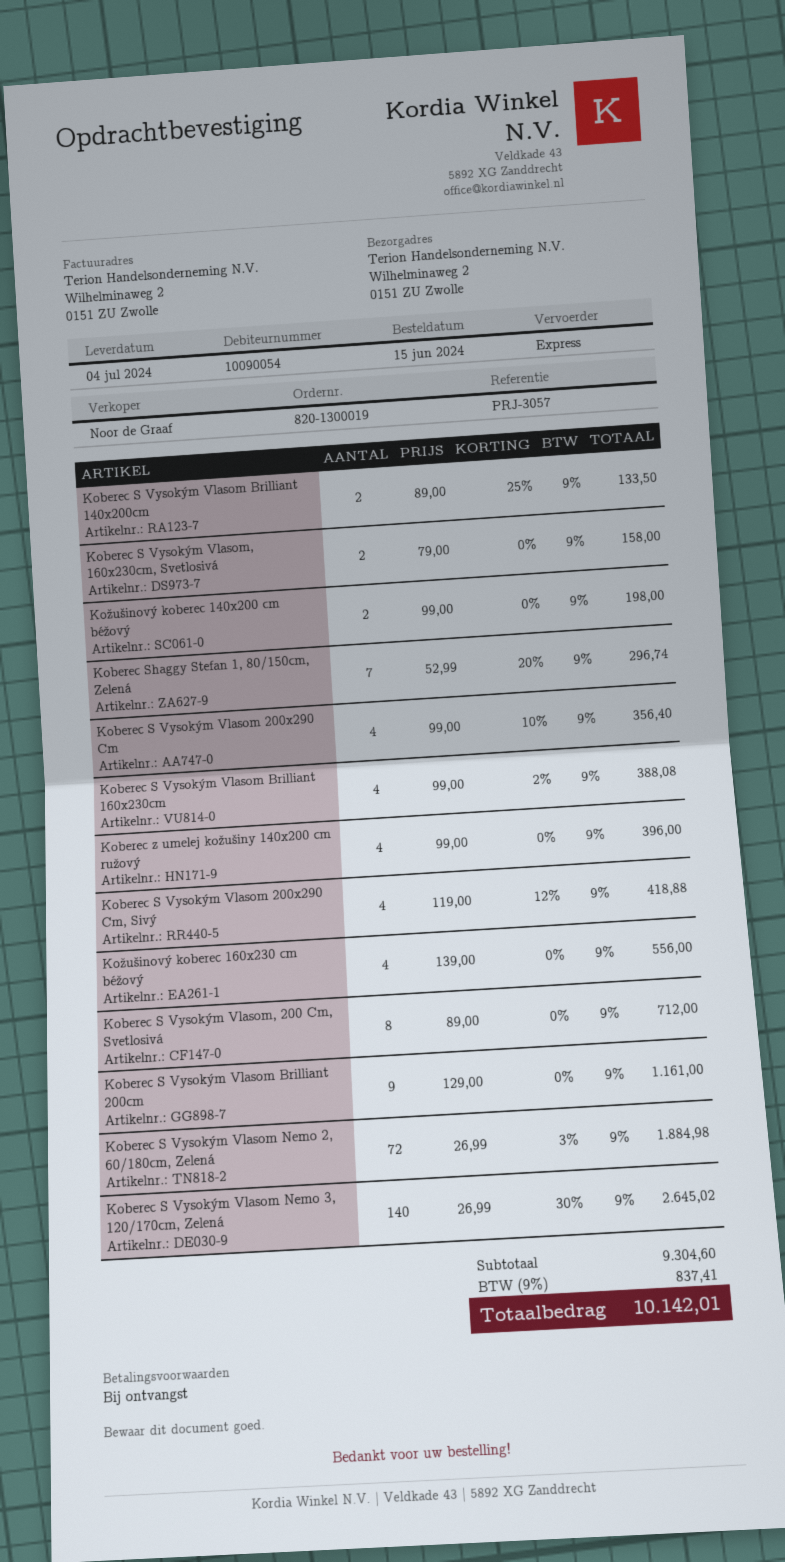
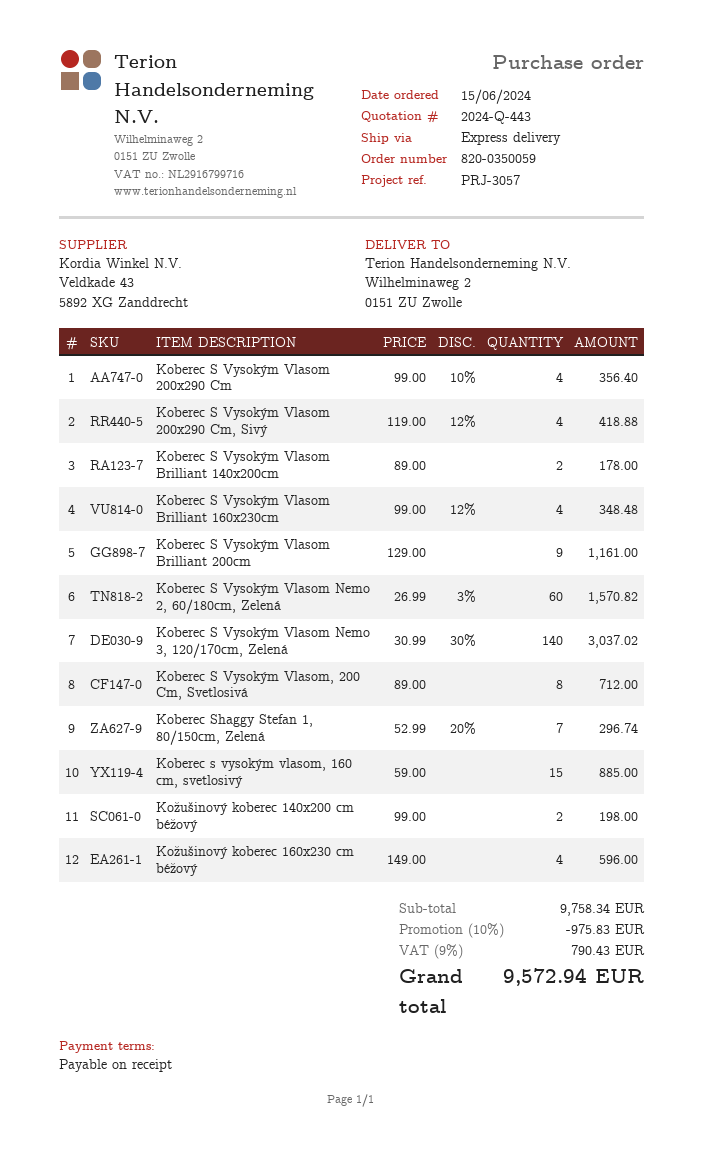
order number: 820-1300019 -> 820-0350059
Koberec S Vysokým Vlasom Brilliant 140x200cm: 2 x 89.00 - 25% = 133.50 -> 2 x 89.00 = 178.00
Koberec S Vysokým Vlasom, 160x230cm, Svetlosivá: 2 x 79.00 = 158.00 -> none
Koberec S Vysokým Vlasom Brilliant 160x230cm: 4 x 99.00 - 2% = 388.08 -> 4 x 99.00 - 12% = 348.48
Koberec z umelej kožušiny 140x200 cm ružový: 4 x 99.00 = 396.00 -> none
Kožušinový koberec 160x230 cm béžový: 4 x 139.00 = 556.00 -> 4 x 149.00 = 596.00
Koberec S Vysokým Vlasom Nemo 2, 60/180cm, Zelená: 72 x 26.99 - 3% = 1884.98 -> 60 x 26.99 - 3% = 1570.82
Koberec S Vysokým Vlasom Nemo 3, 120/170cm, Zelená: 140 x 26.99 - 30% = 2645.02 -> 140 x 30.99 - 30% = 3037.02
Koberec s vysokým vlasom, 160 cm, svetlosivý: none -> 15 x 59.00 = 885.00
subtotal: 9304.60 -> 9758.34
discount: none -> 10% = 975.83
tax: 9% = 837.41 -> 9% = 790.43
total: 10142.01 -> 9572.94

